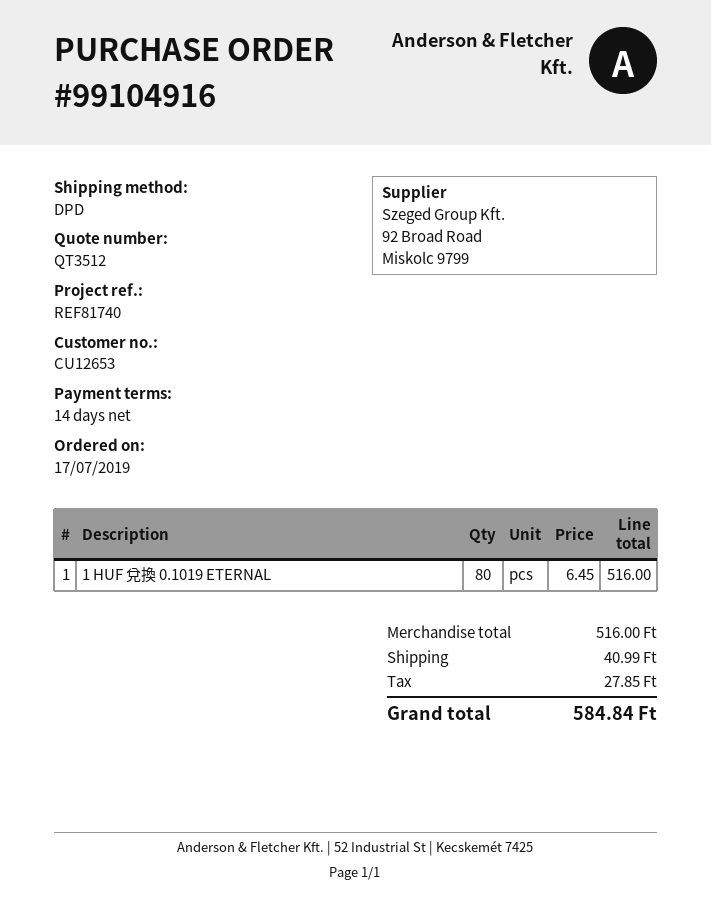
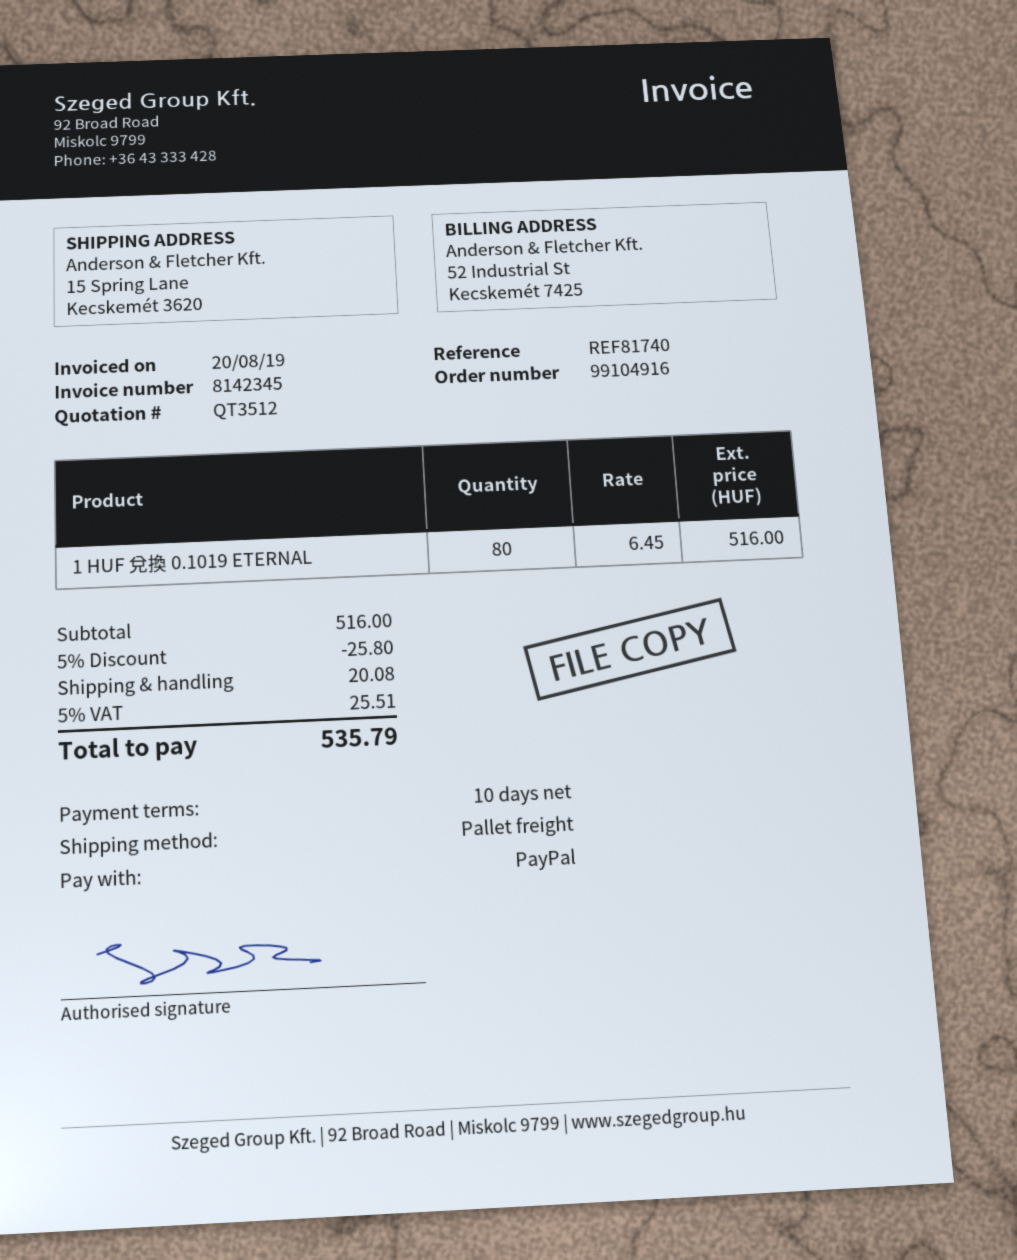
payment terms: 14 days -> 10 days
shipping method: DPD -> pallet freight
discount: none -> 5% = 25.80
shipping: 40.99 -> 20.08
tax: 27.85 -> 25.51
total: 584.84 -> 535.79

